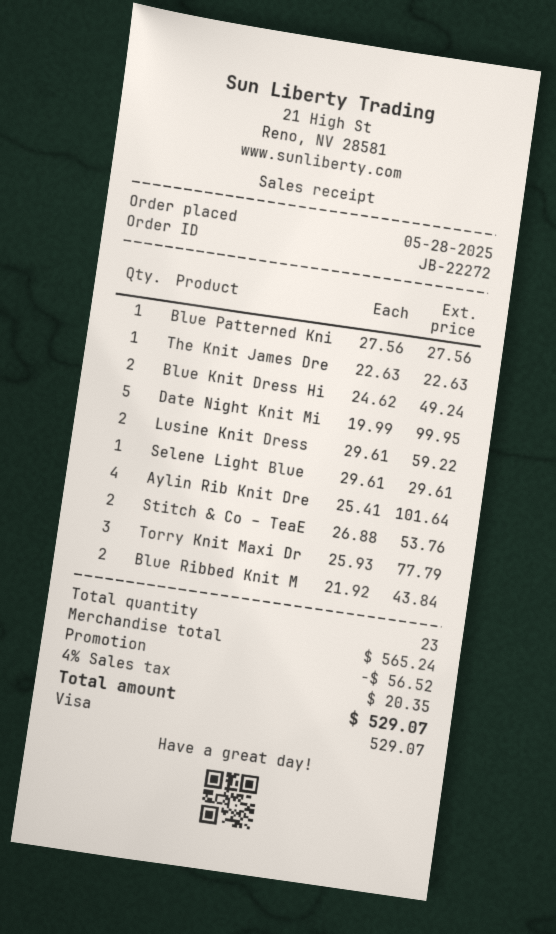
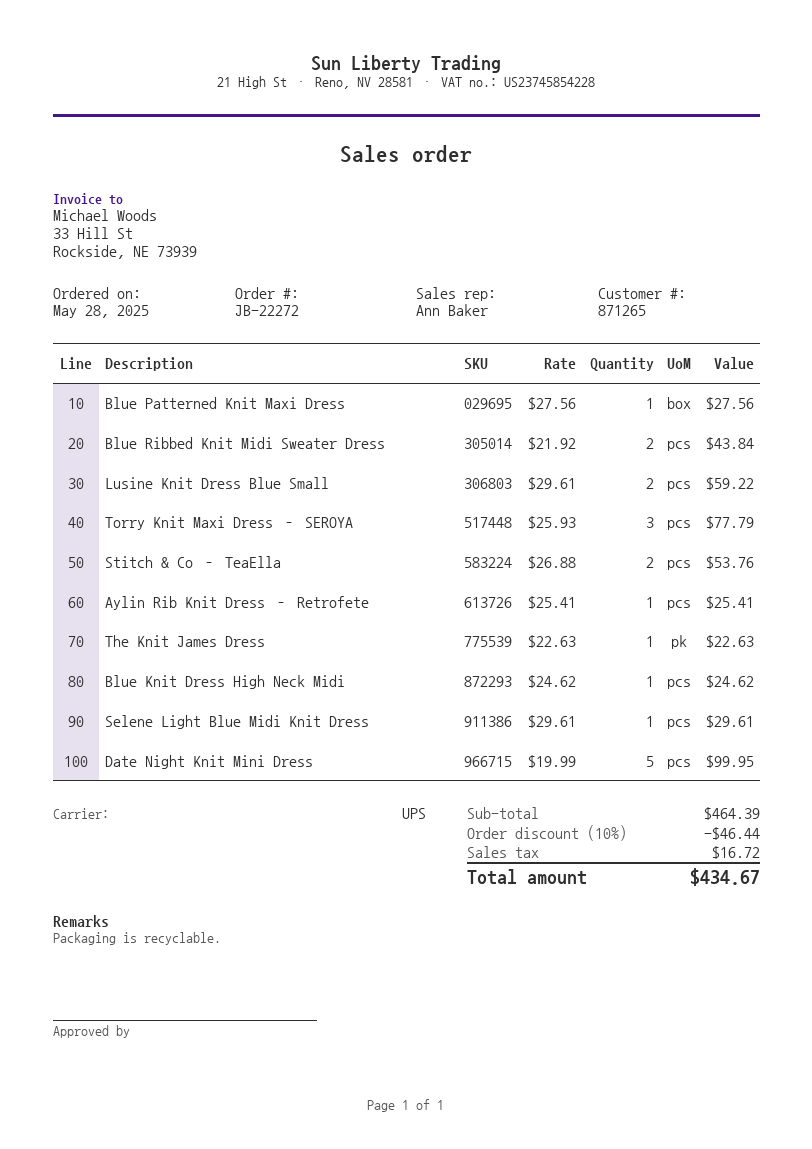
Blue Knit Dress Hi: 2 x 24.62 = 49.24 -> 1 x 24.62 = 24.62
Aylin Rib Knit Dre: 4 x 25.41 = 101.64 -> 1 x 25.41 = 25.41
subtotal: 565.24 -> 464.39
discount: 56.52 -> 46.44
tax: 20.35 -> 16.72
total: 529.07 -> 434.67

